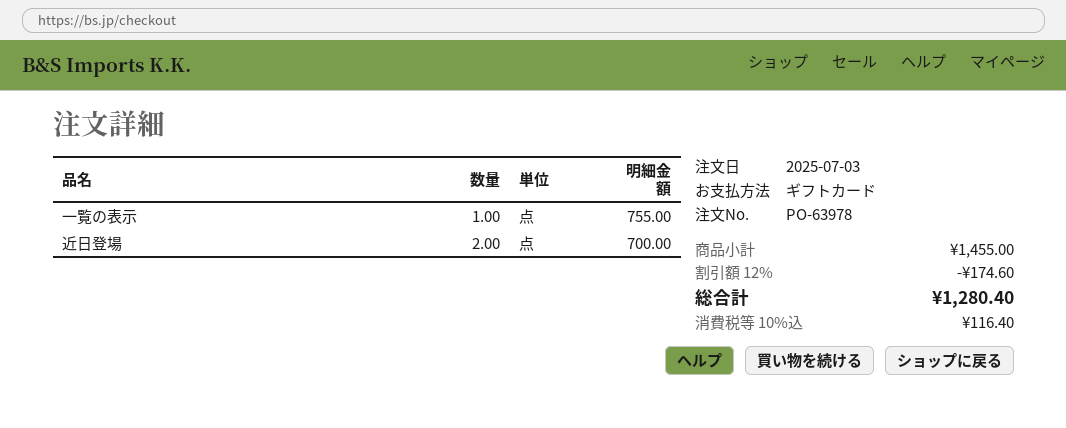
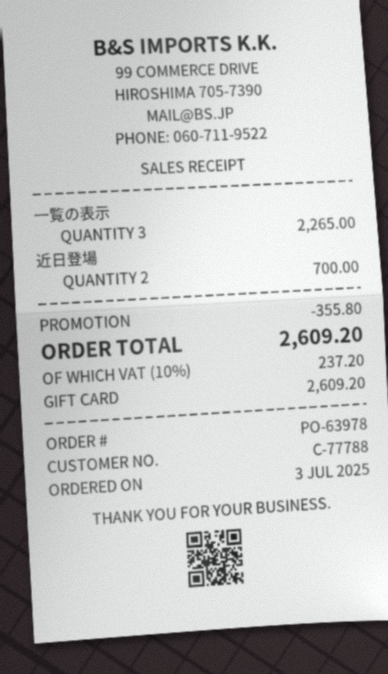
一覧の表示: 1 for 755.00 -> 3 for 2265.00
discount: 174.60 -> 355.80
tax: 10% = 116.40 -> 10% = 237.20
total: 1280.40 -> 2609.20

